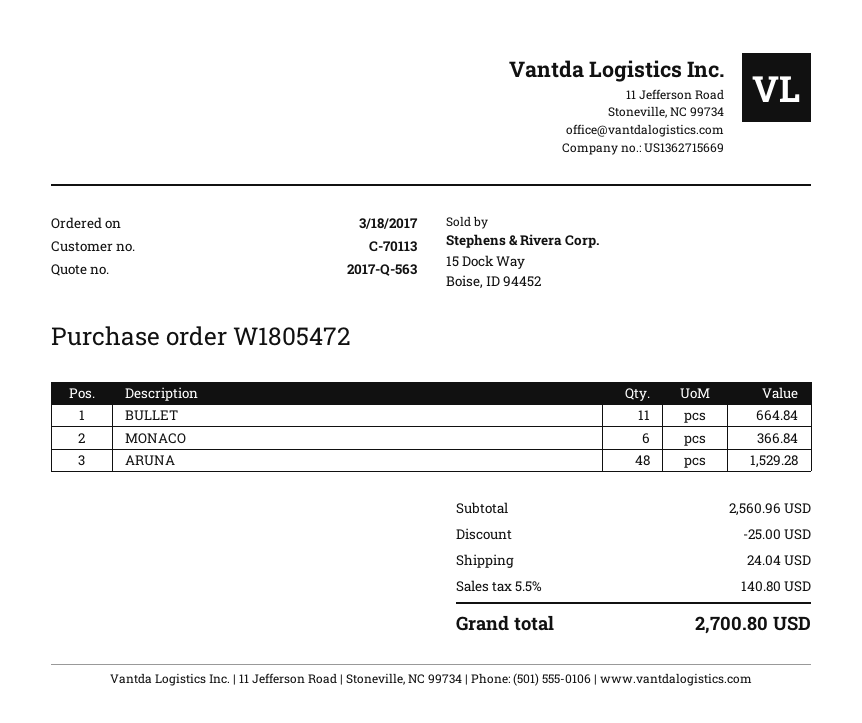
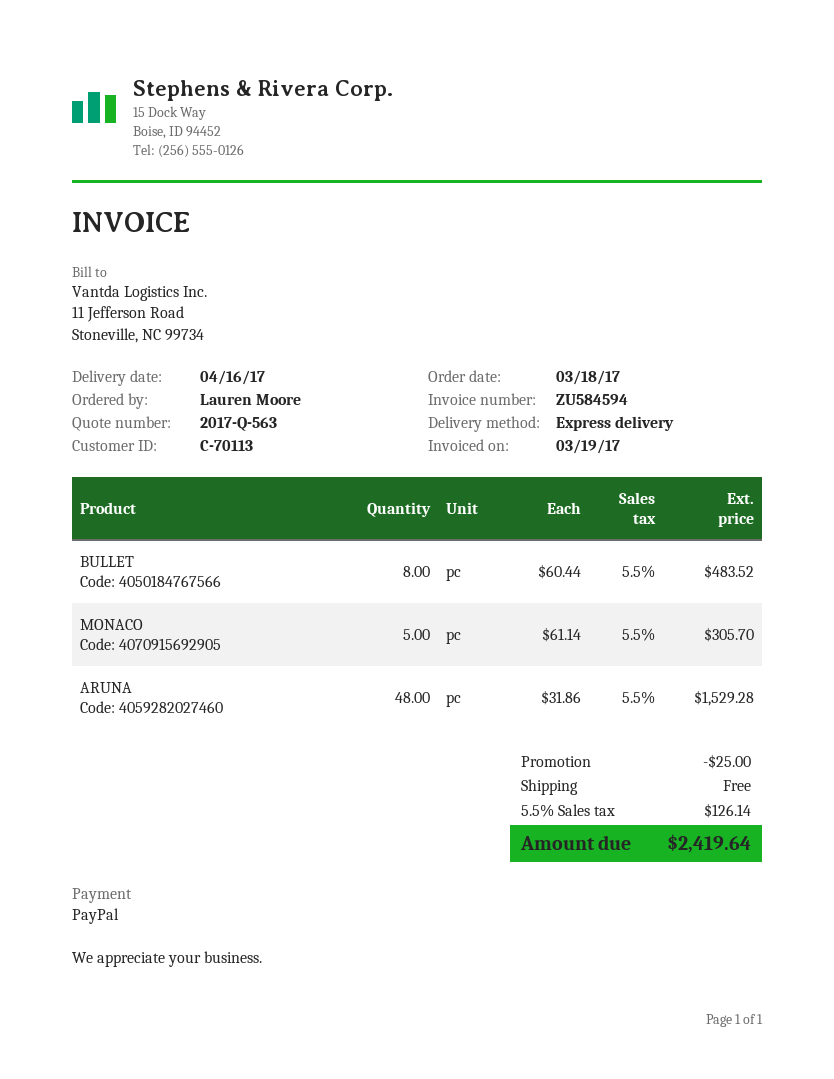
BULLET: 11 for 664.84 -> 8 for 483.52
MONACO: 6 for 366.84 -> 5 for 305.70
shipping: 24.04 -> 0.00
tax: 5.5% = 140.80 -> 5.5% = 126.14
total: 2700.80 -> 2419.64

